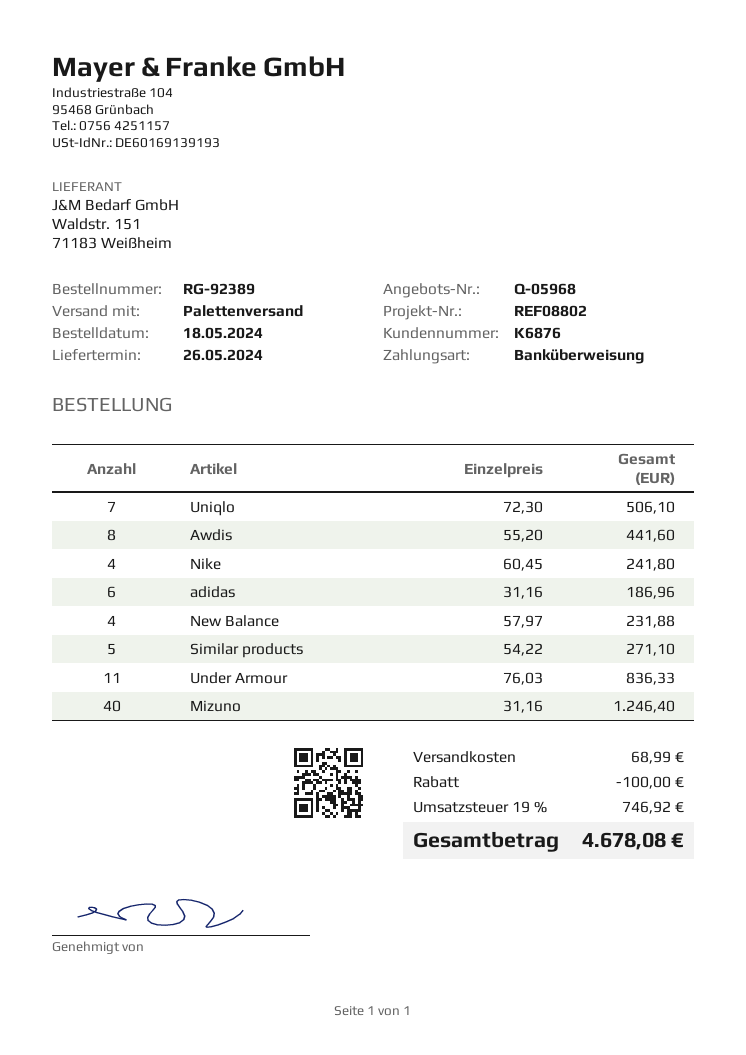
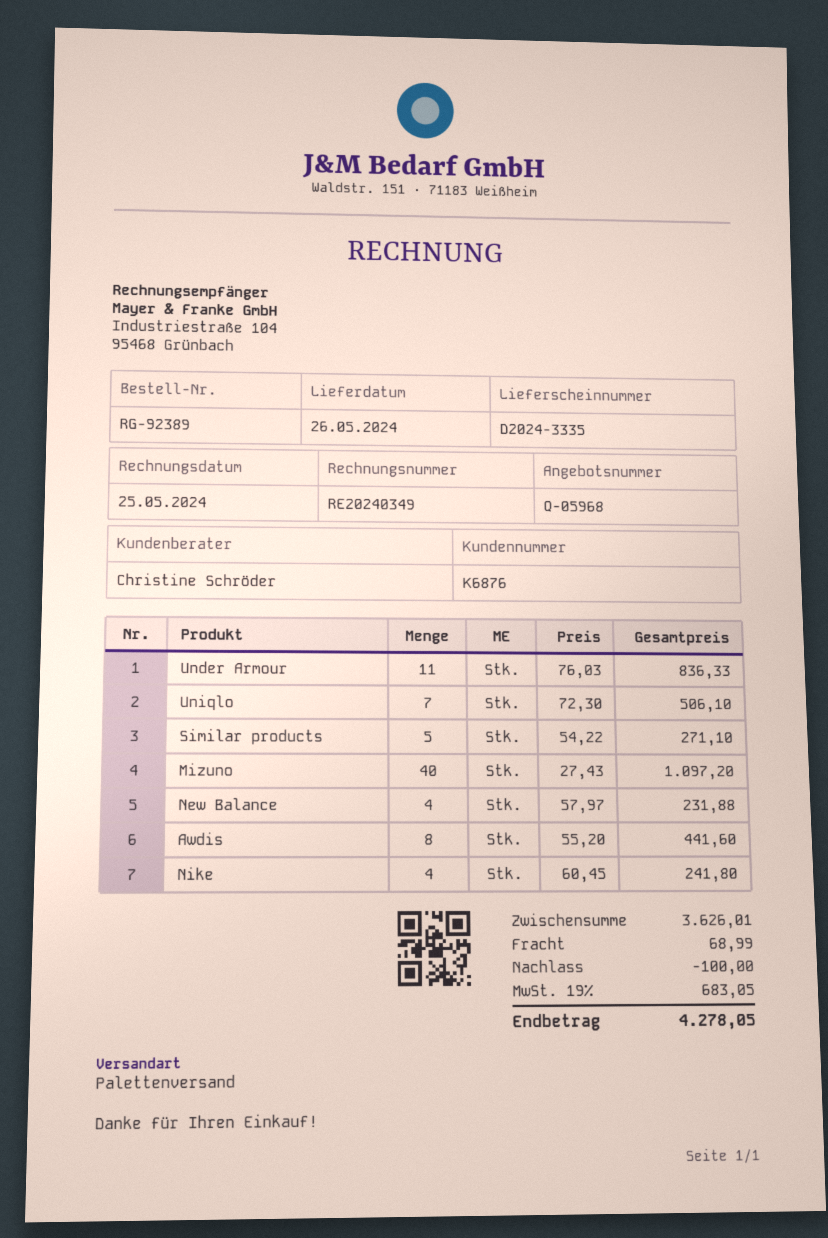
adidas: 6 x 31.16 = 186.96 -> none
Mizuno: 40 x 31.16 = 1246.40 -> 40 x 27.43 = 1097.20
tax: 19% = 746.92 -> 19% = 683.05
total: 4678.08 -> 4278.05

